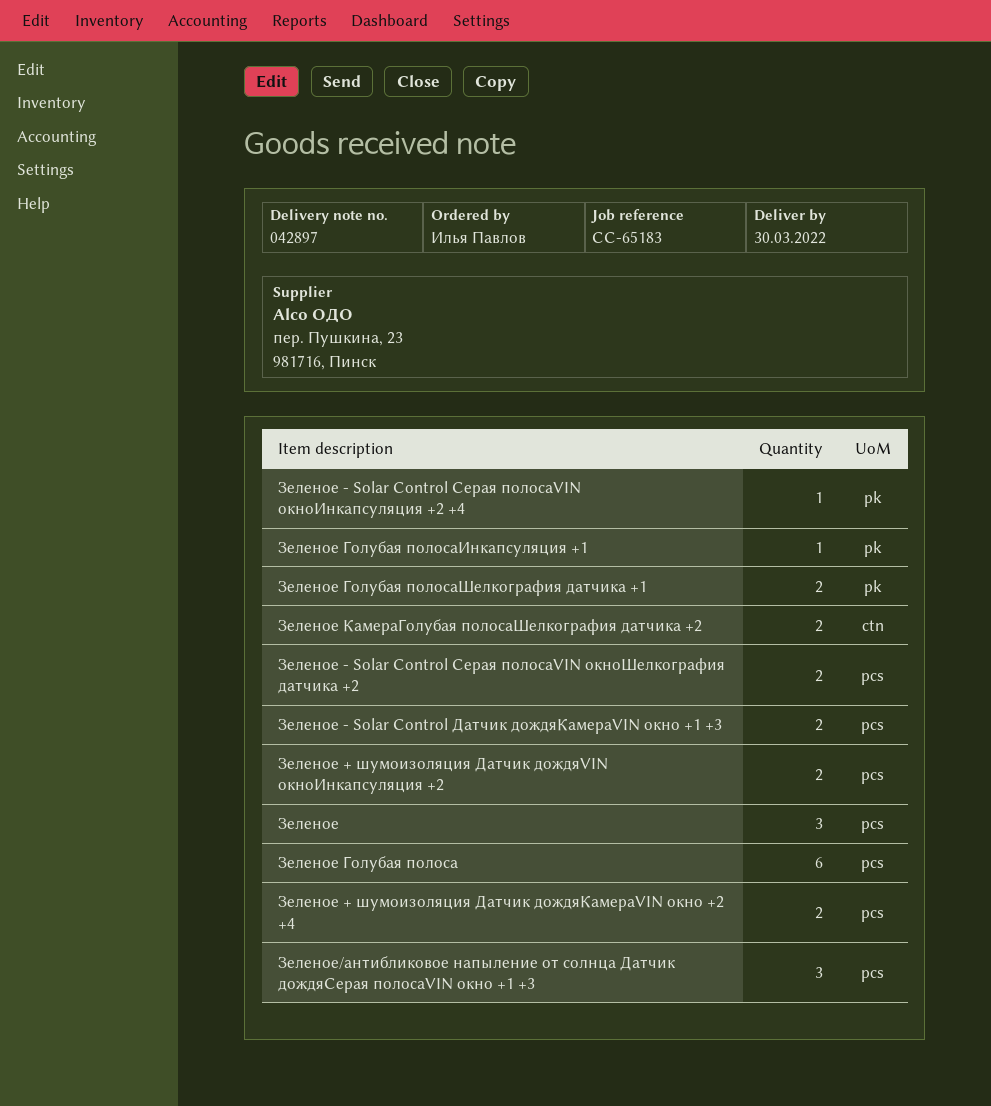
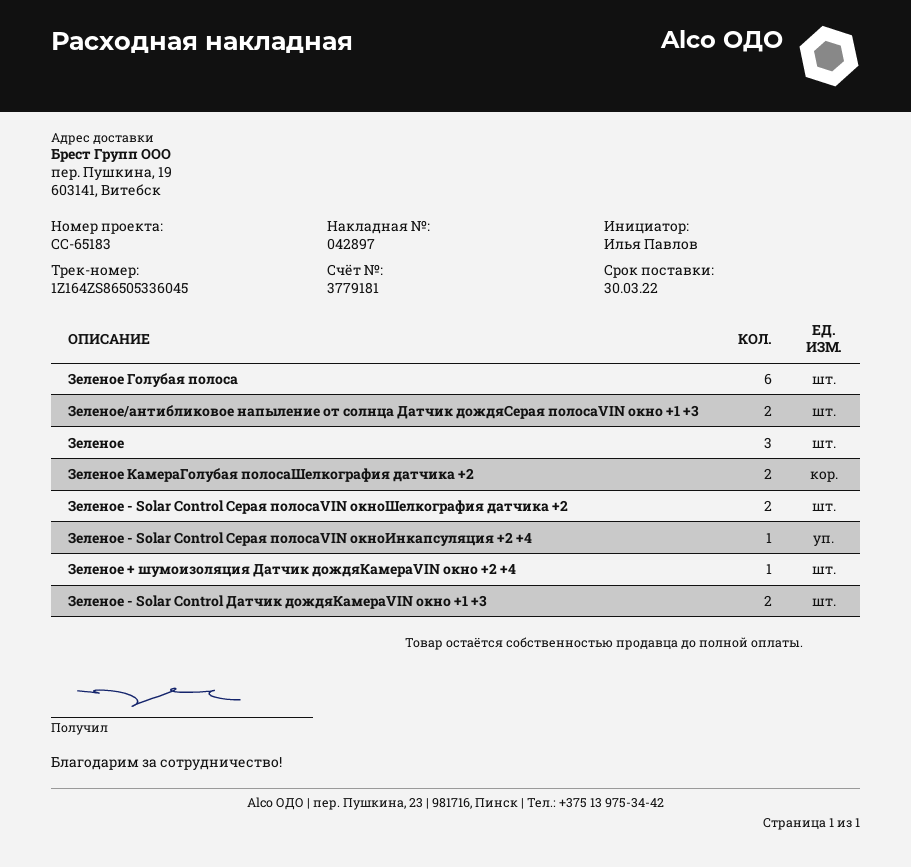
Зеленое Голубая полосаИнкапсуляция +1: 1 -> none
Зеленое Голубая полосаШелкография датчика +1: 2 -> none
Зеленое + шумоизоляция Датчик дождяVIN окноИнкапсуляция +2: 2 -> none
Зеленое + шумоизоляция Датчик дождяКамераVIN окно +2 +4: 2 -> 1
Зеленое/антибликовое напыление от солнца Датчик дождяСерая полосаVIN окно +1 +3: 3 -> 2

